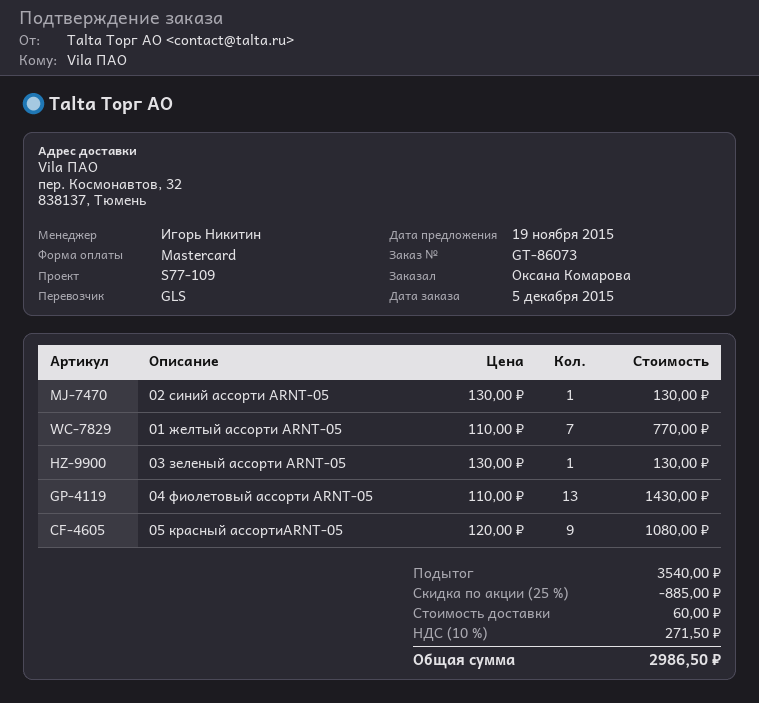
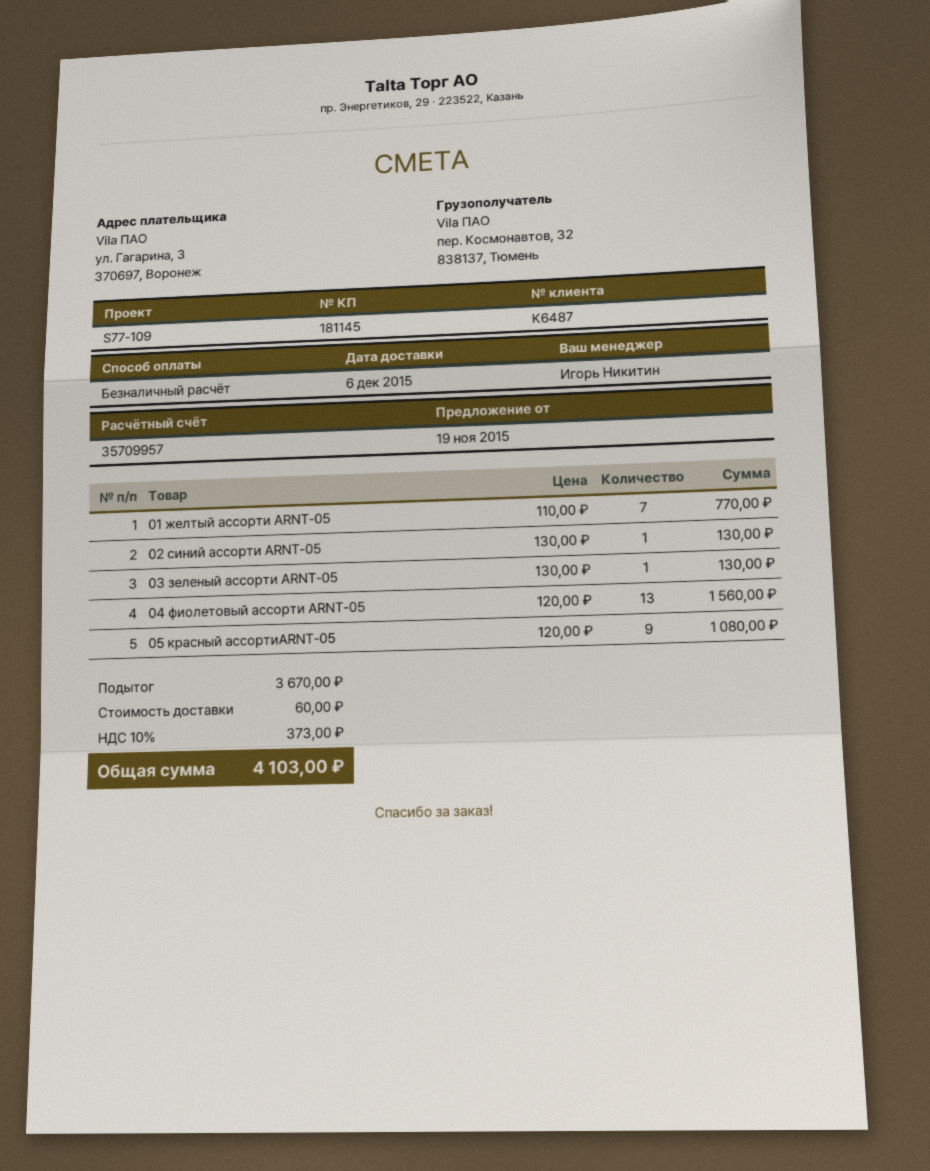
payment method: Mastercard -> bank transfer
04 фиолетовый ассорти ARNT-05: 13 x 110.00 = 1430.00 -> 13 x 120.00 = 1560.00
subtotal: 3540.00 -> 3670.00
discount: 25% = 885.00 -> none
tax: 10% = 271.50 -> 10% = 373.00
total: 2986.50 -> 4103.00

